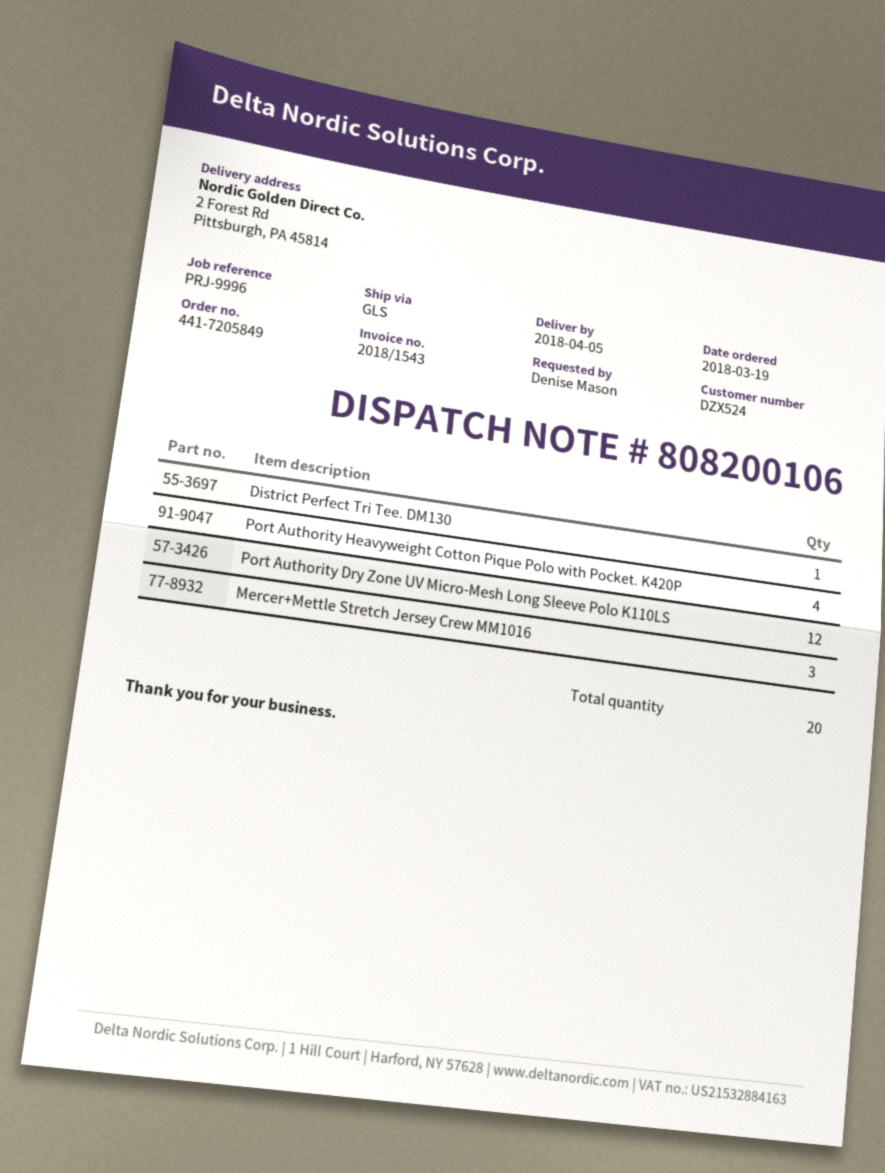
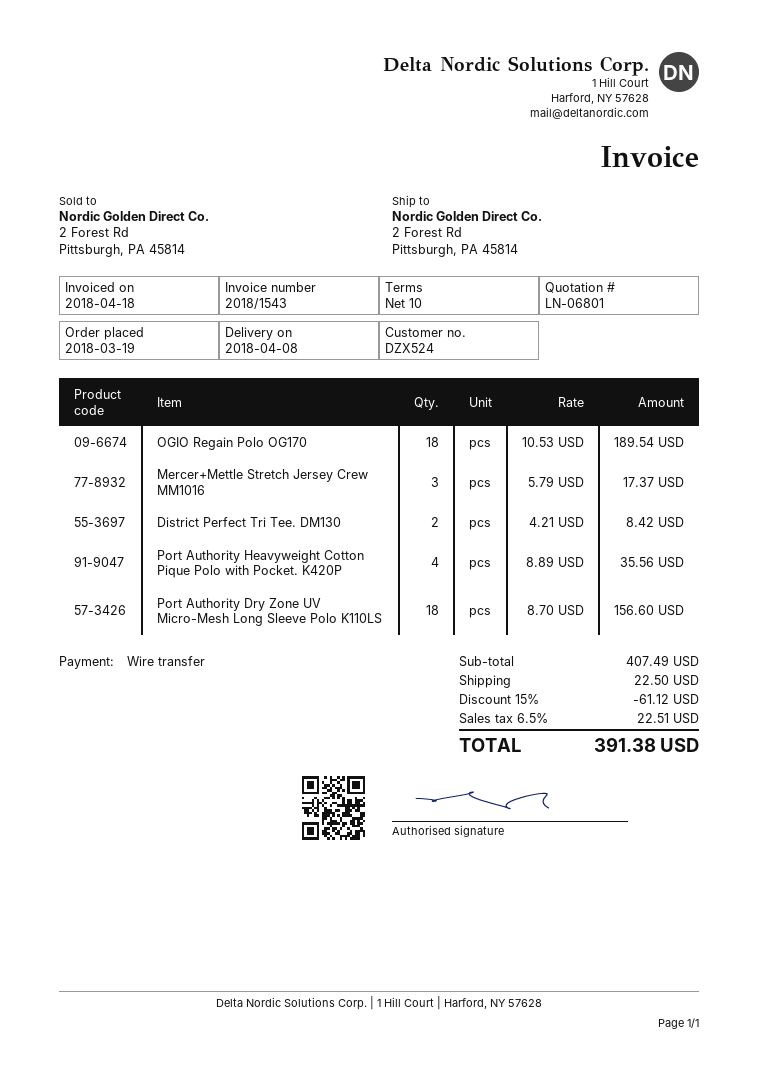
delivery date: 2018-04-05 -> 2018-04-08
District Perfect Tri Tee. DM130: 1 -> 2
Port Authority Dry Zone UV Micro-Mesh Long Sleeve Polo K110LS: 12 -> 18
OGIO Regain Polo OG170: none -> 18

